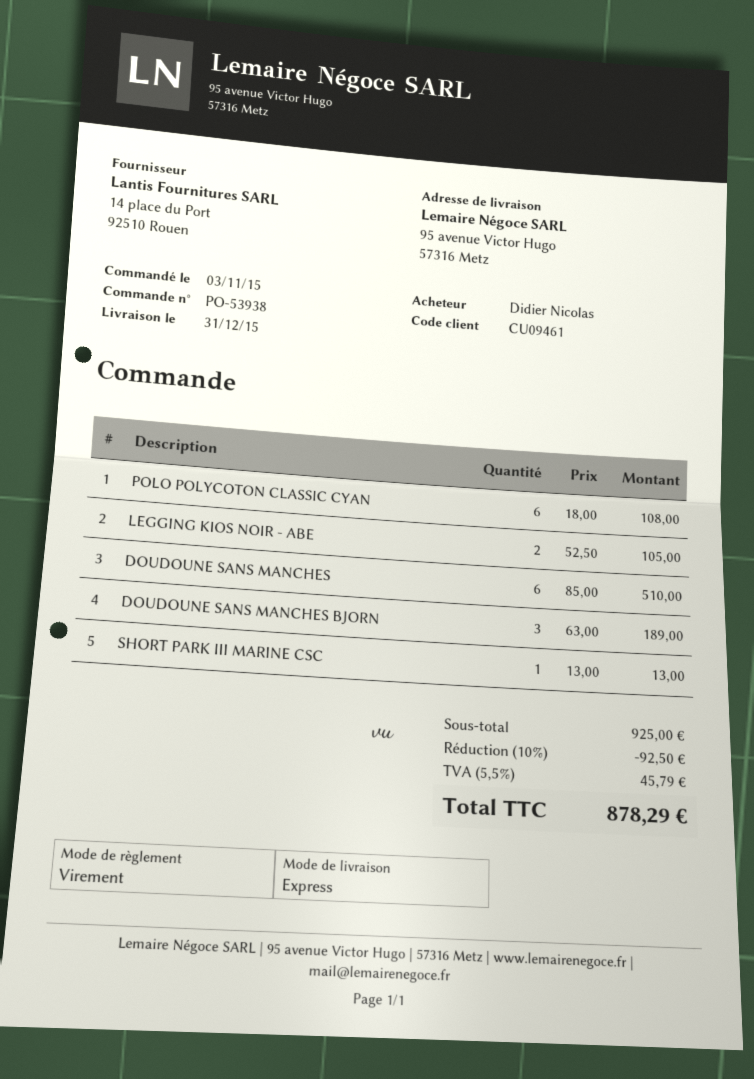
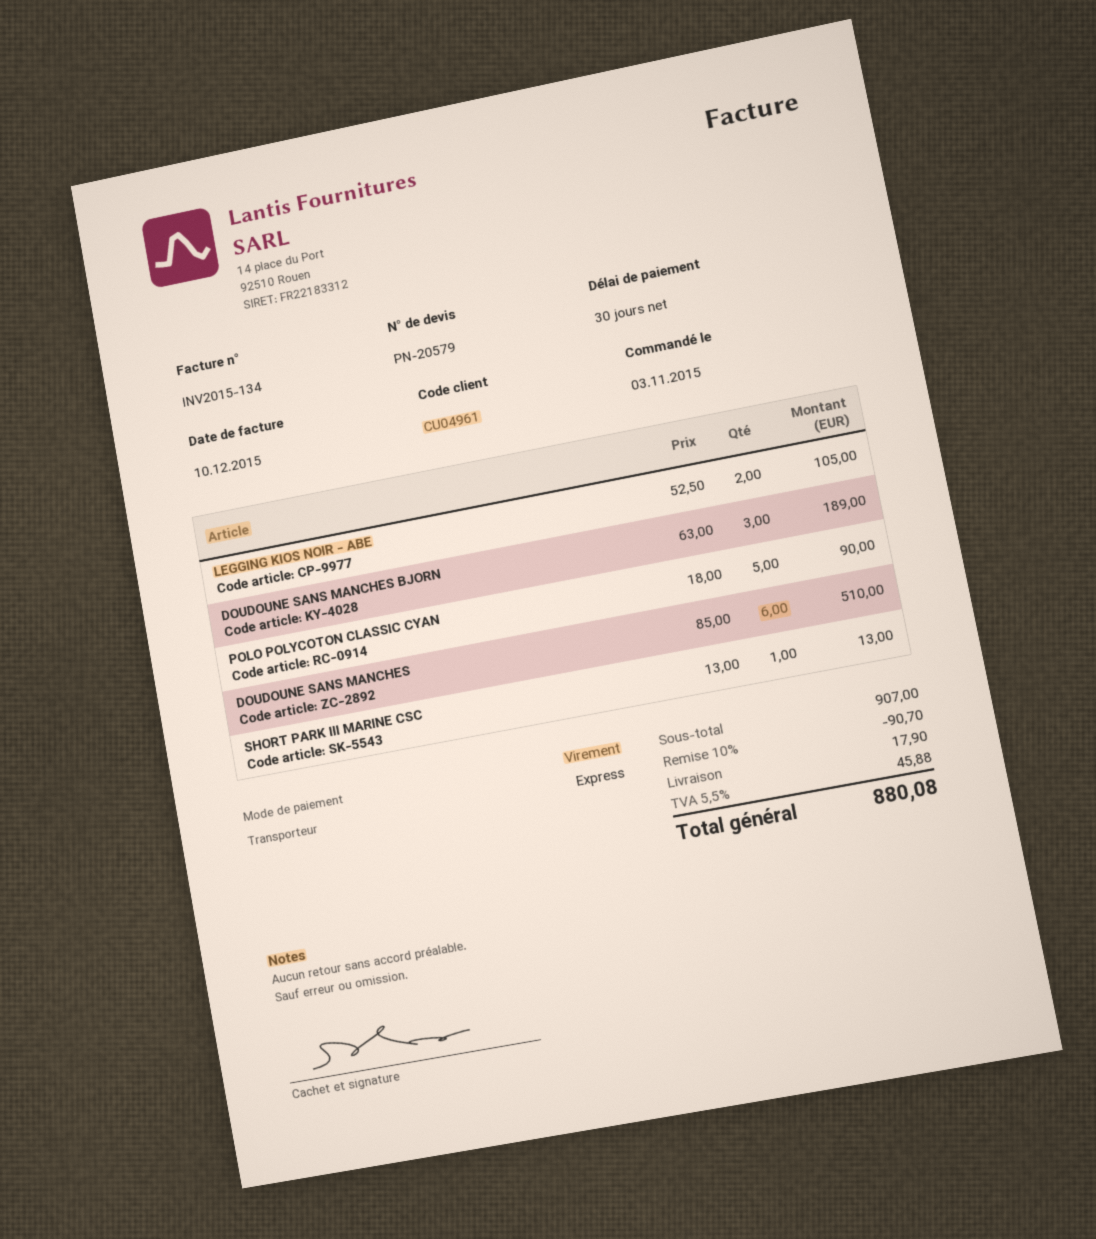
customer number: CU09461 -> CU04961
POLO POLYCOTON CLASSIC CYAN: 6 x 18.00 = 108.00 -> 5 x 18.00 = 90.00
subtotal: 925.00 -> 907.00
discount: 10% = 92.50 -> 10% = 90.70
shipping: none -> 17.90
tax: 5.5% = 45.79 -> 5.5% = 45.88
total: 878.29 -> 880.08

